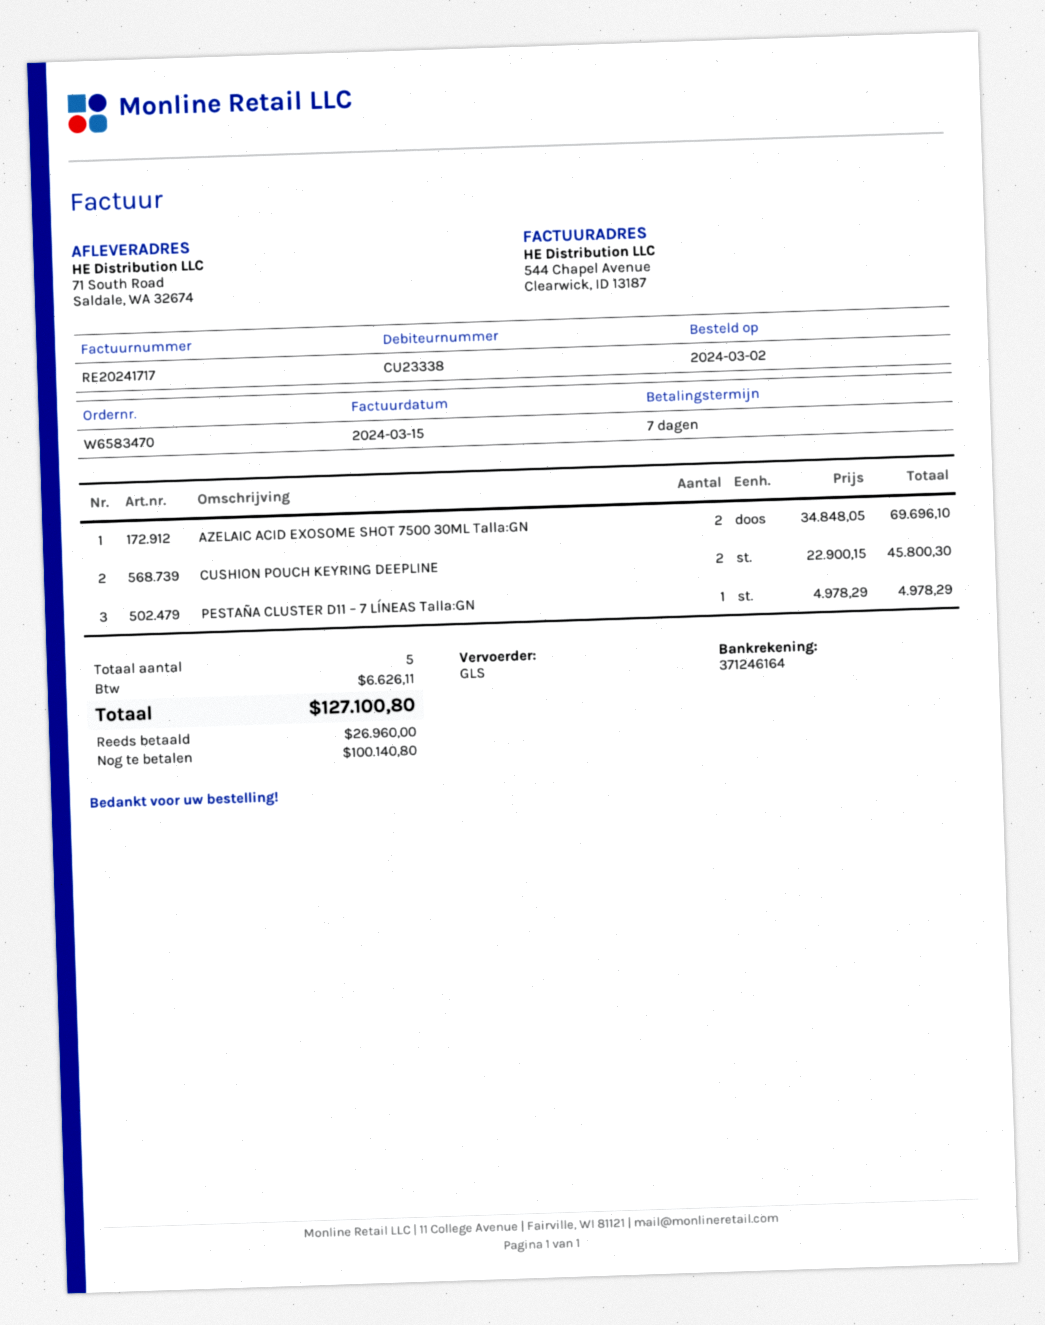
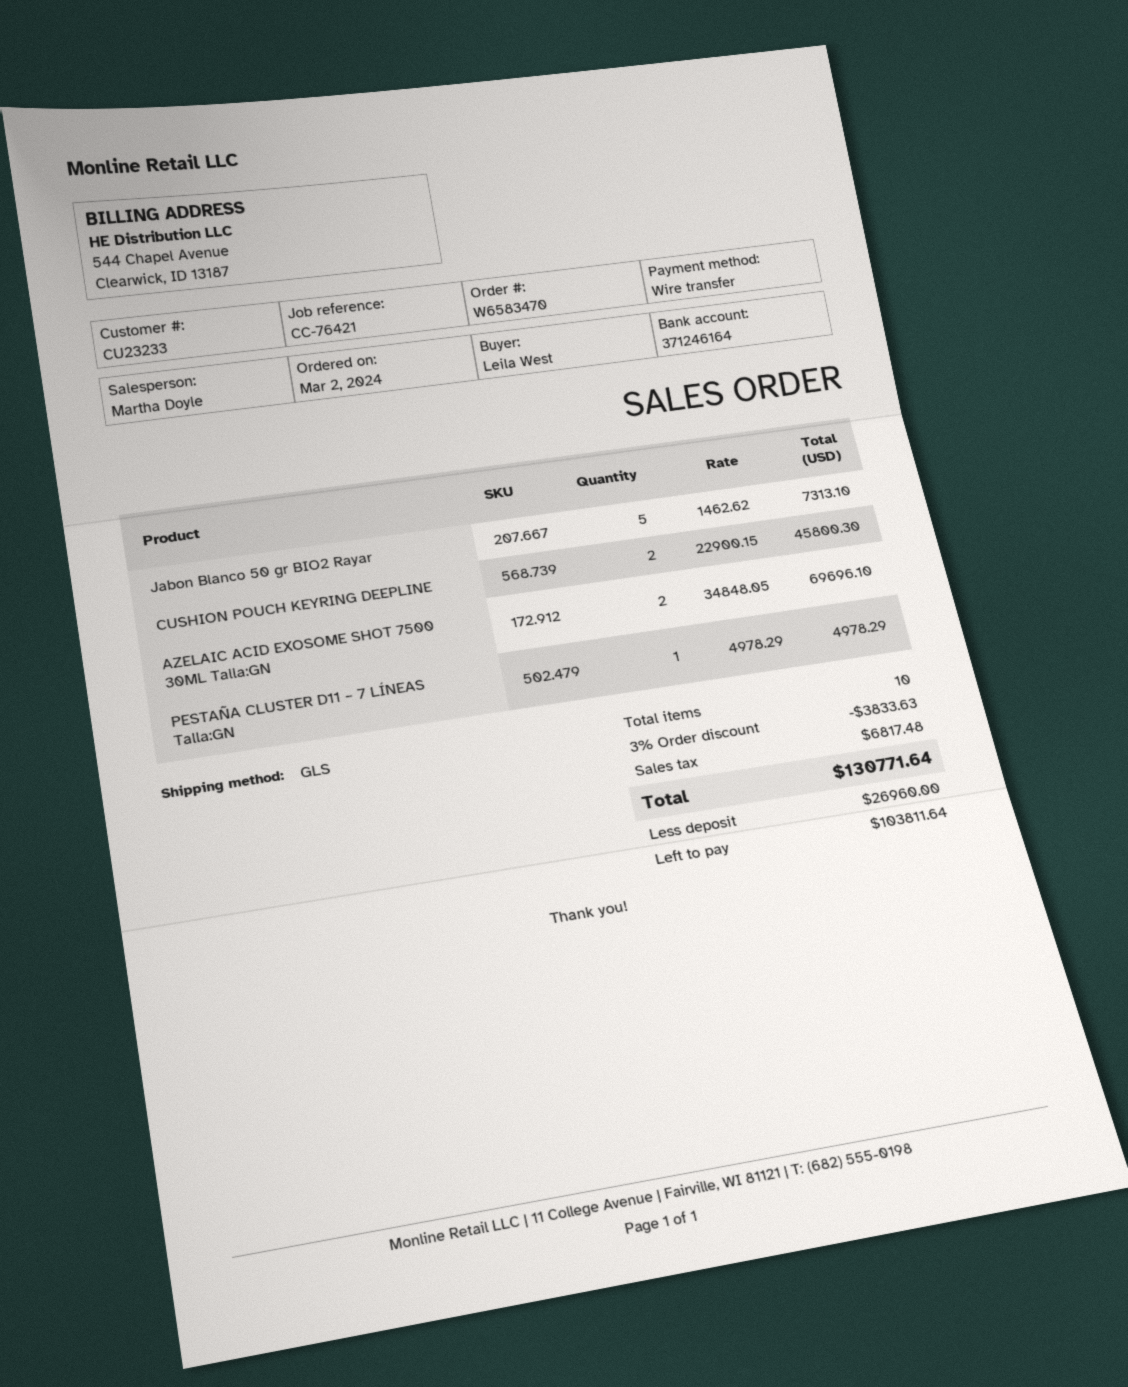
customer number: CU23338 -> CU23233
Jabon Blanco 50 gr BIO2 Rayar: none -> 5 x 1462.62 = 7313.10
total quantity: 5 -> 10
discount: none -> 3% = 3833.63
tax: 6626.11 -> 6817.48
total: 127100.80 -> 130771.64
balance: 100140.80 -> 103811.64

